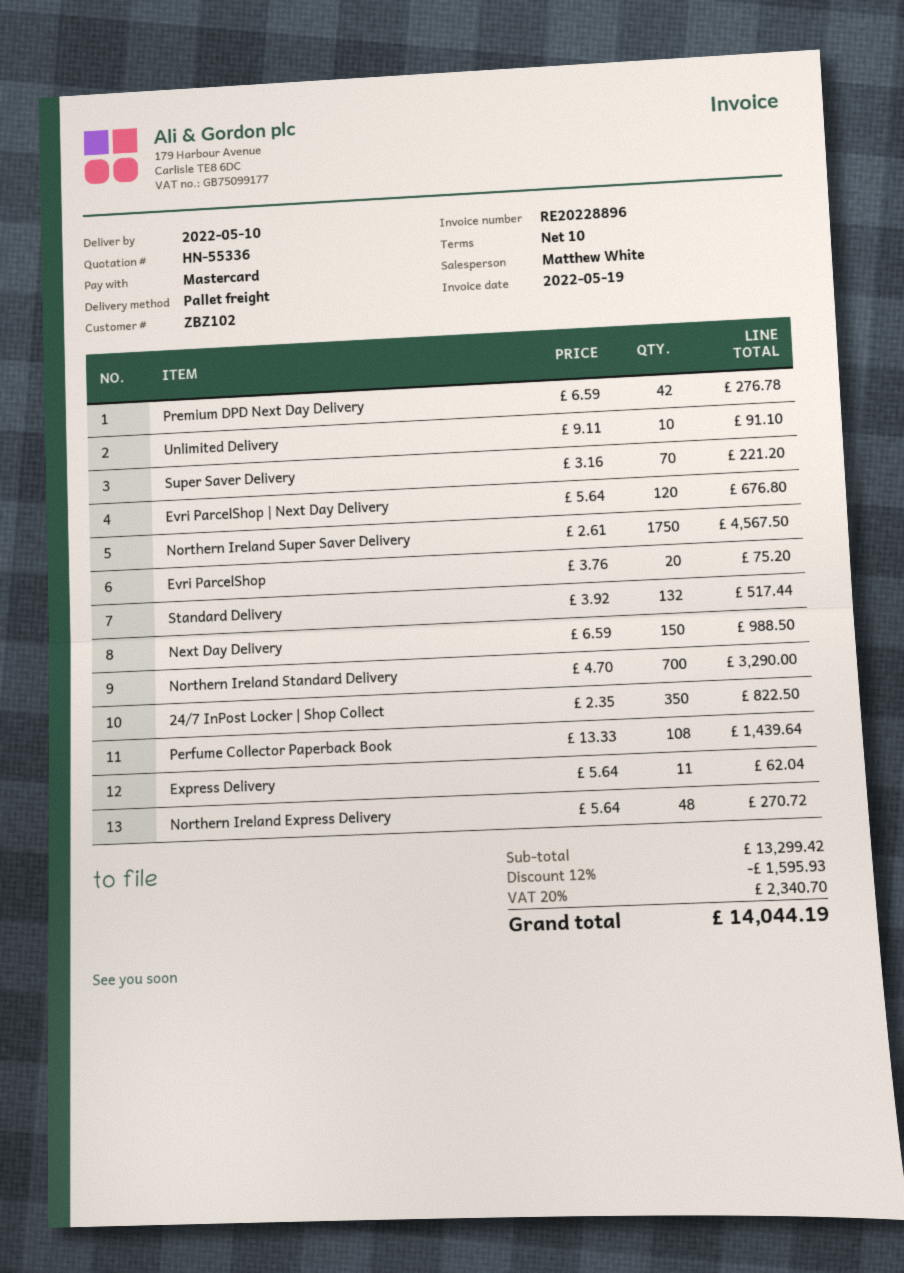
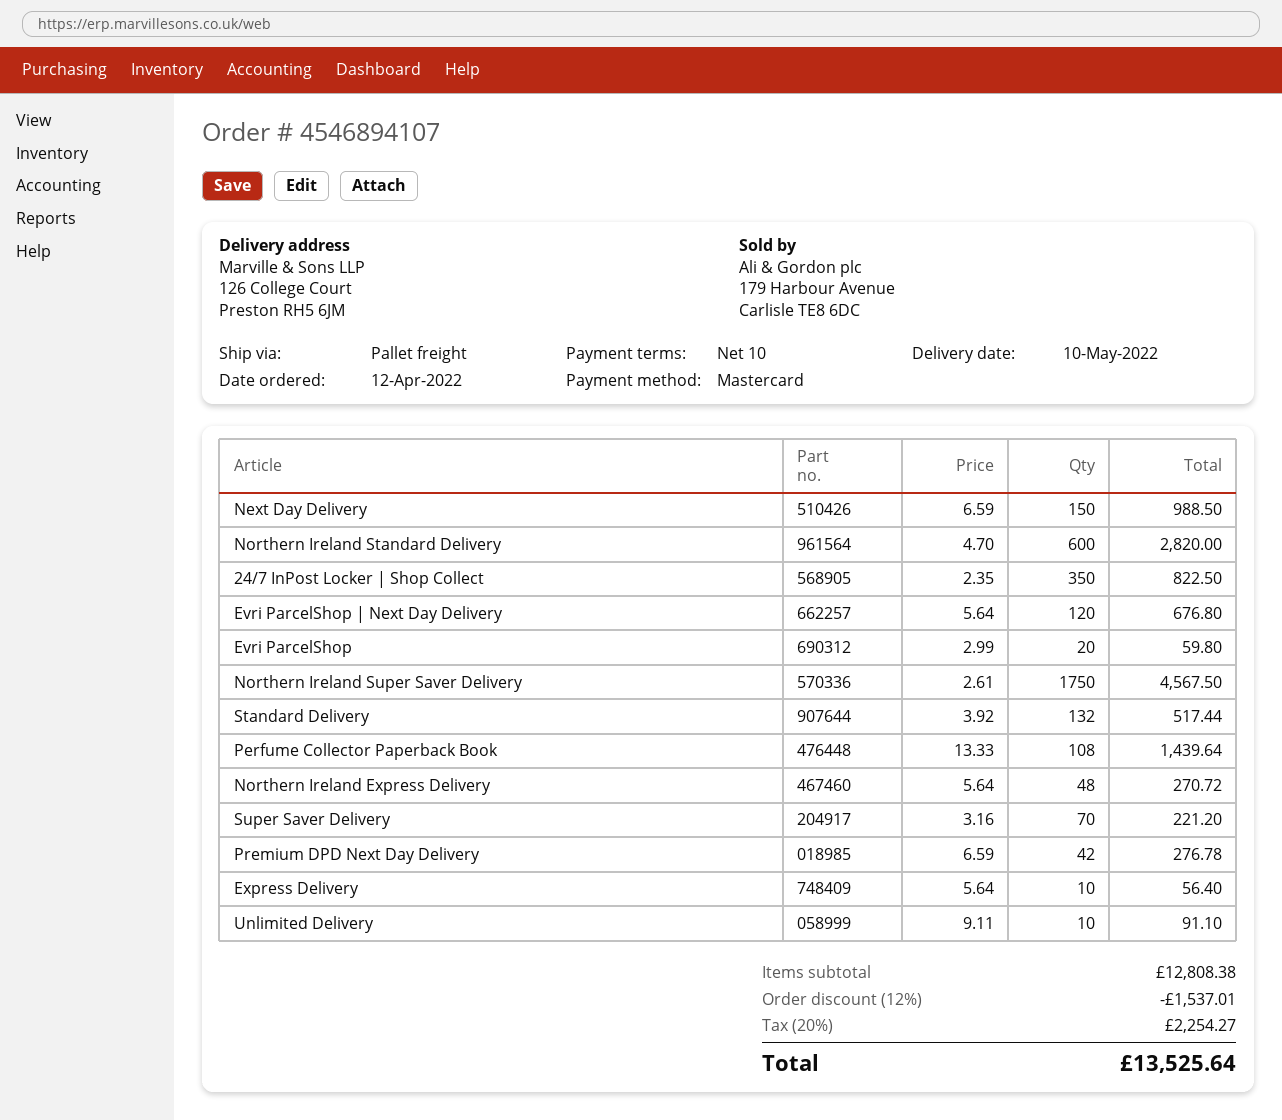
Evri ParcelShop: 20 x 3.76 = 75.20 -> 20 x 2.99 = 59.80
Northern Ireland Standard Delivery: 700 x 4.70 = 3290.00 -> 600 x 4.70 = 2820.00
Express Delivery: 11 x 5.64 = 62.04 -> 10 x 5.64 = 56.40
subtotal: 13299.42 -> 12808.38
discount: 12% = 1595.93 -> 12% = 1537.01
tax: 20% = 2340.70 -> 20% = 2254.27
total: 14044.19 -> 13525.64

